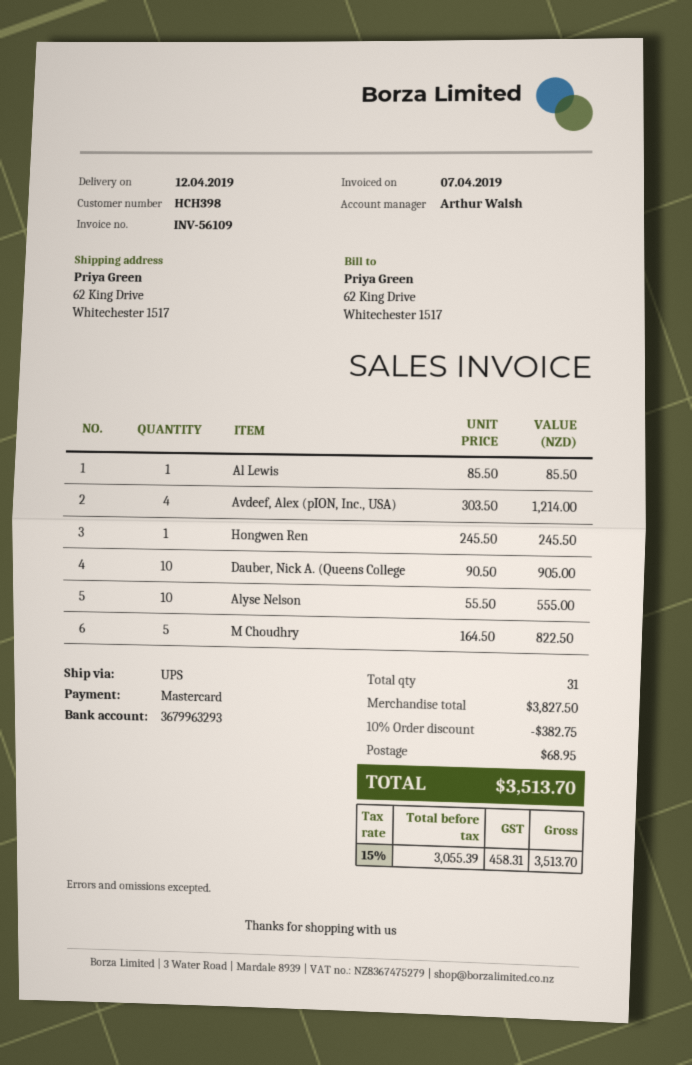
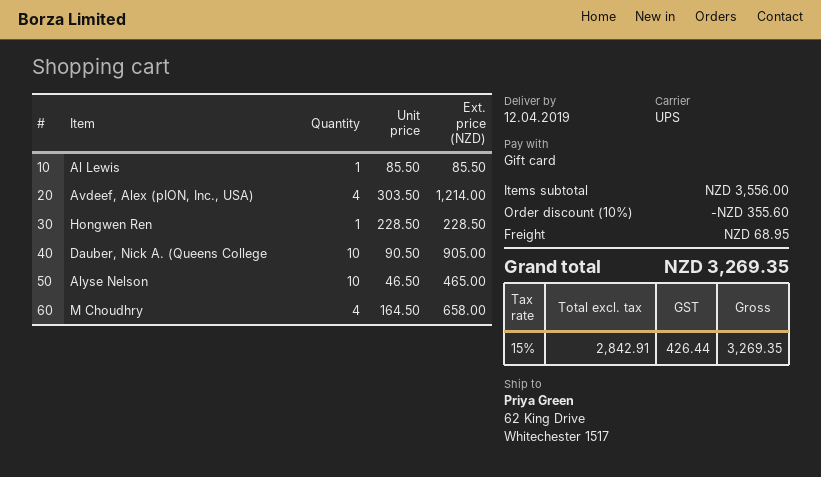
payment method: Mastercard -> gift card
Hongwen Ren: 1 x 245.50 = 245.50 -> 1 x 228.50 = 228.50
Alyse Nelson: 10 x 55.50 = 555.00 -> 10 x 46.50 = 465.00
M Choudhry: 5 x 164.50 = 822.50 -> 4 x 164.50 = 658.00
subtotal: 3827.50 -> 3556.00
discount: 10% = 382.75 -> 10% = 355.60
net: 3055.39 -> 2842.91
tax: 15% = 458.31 -> 15% = 426.44
total: 3513.70 -> 3269.35

